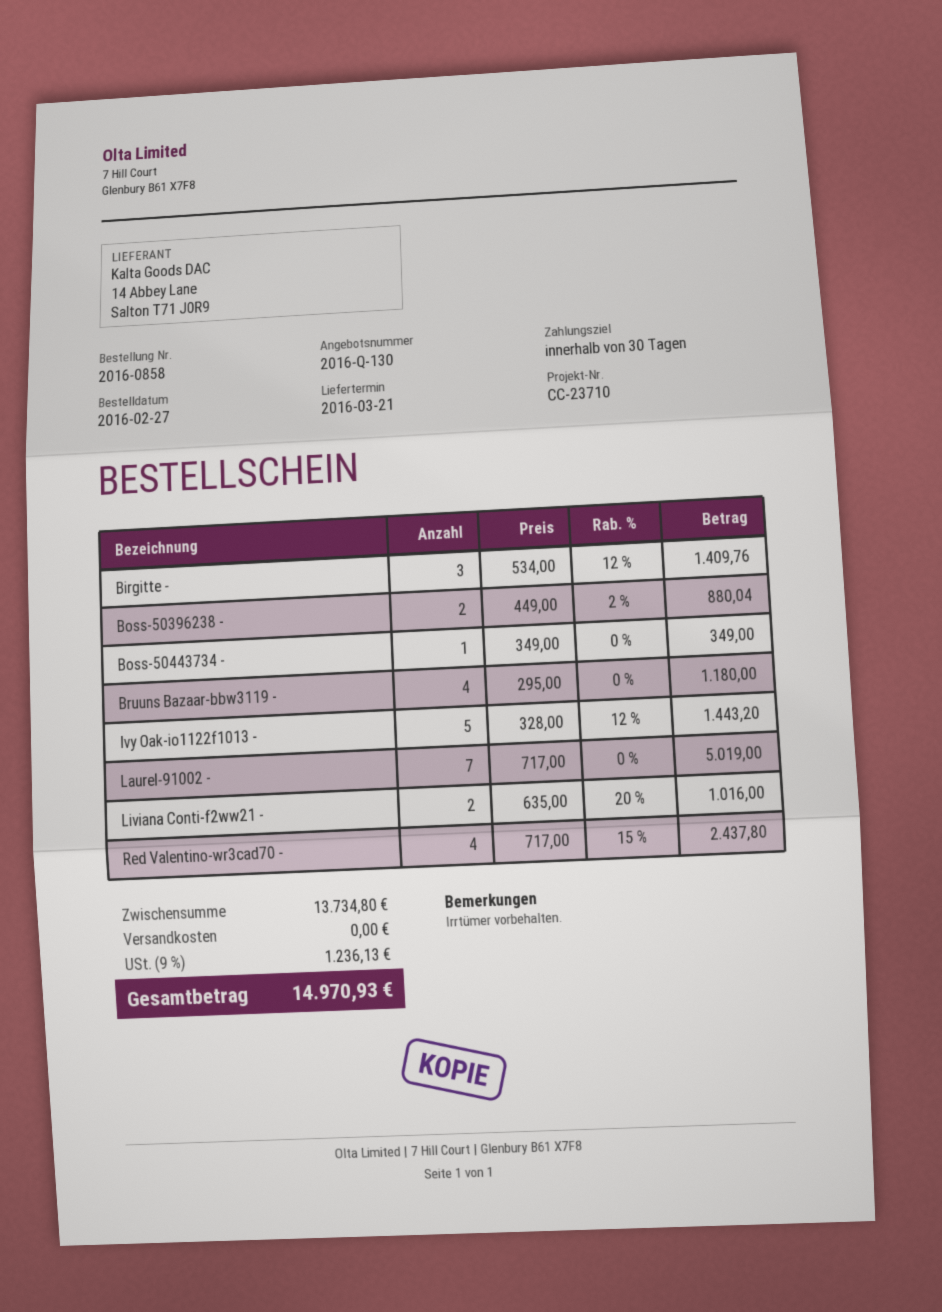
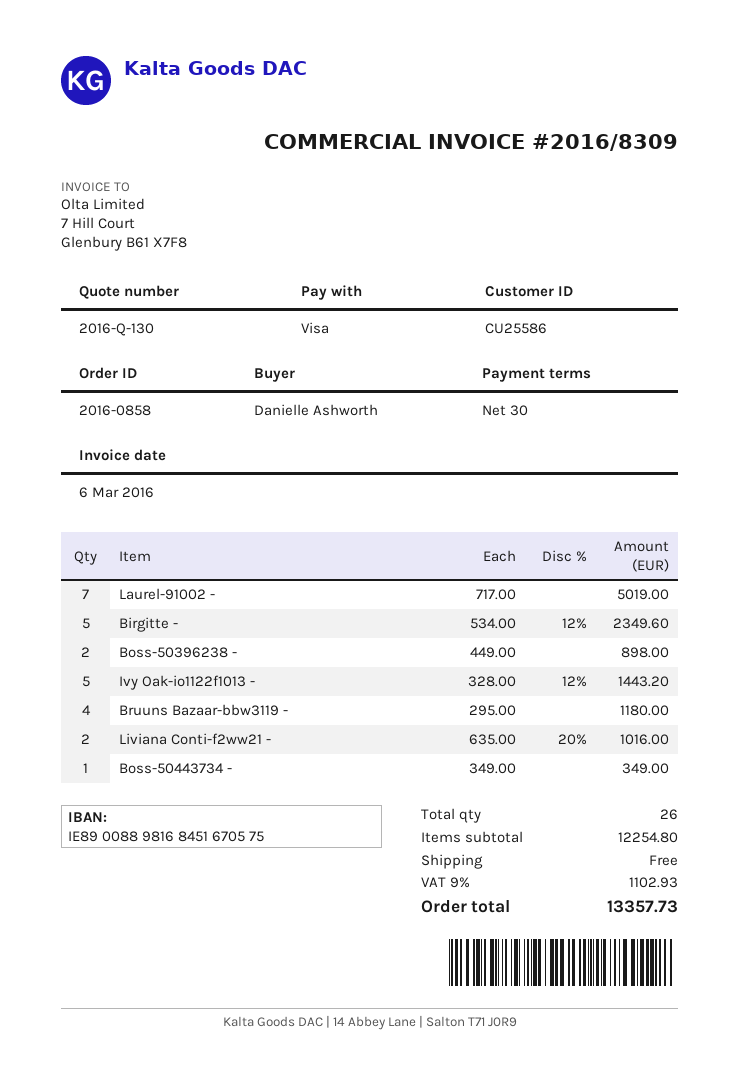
Birgitte -: 3 x 534.00 - 12% = 1409.76 -> 5 x 534.00 - 12% = 2349.60
Boss-50396238 -: 2 x 449.00 - 2% = 880.04 -> 2 x 449.00 = 898.00
Red Valentino-wr3cad70 -: 4 x 717.00 - 15% = 2437.80 -> none
subtotal: 13734.80 -> 12254.80
tax: 9% = 1236.13 -> 9% = 1102.93
total: 14970.93 -> 13357.73

